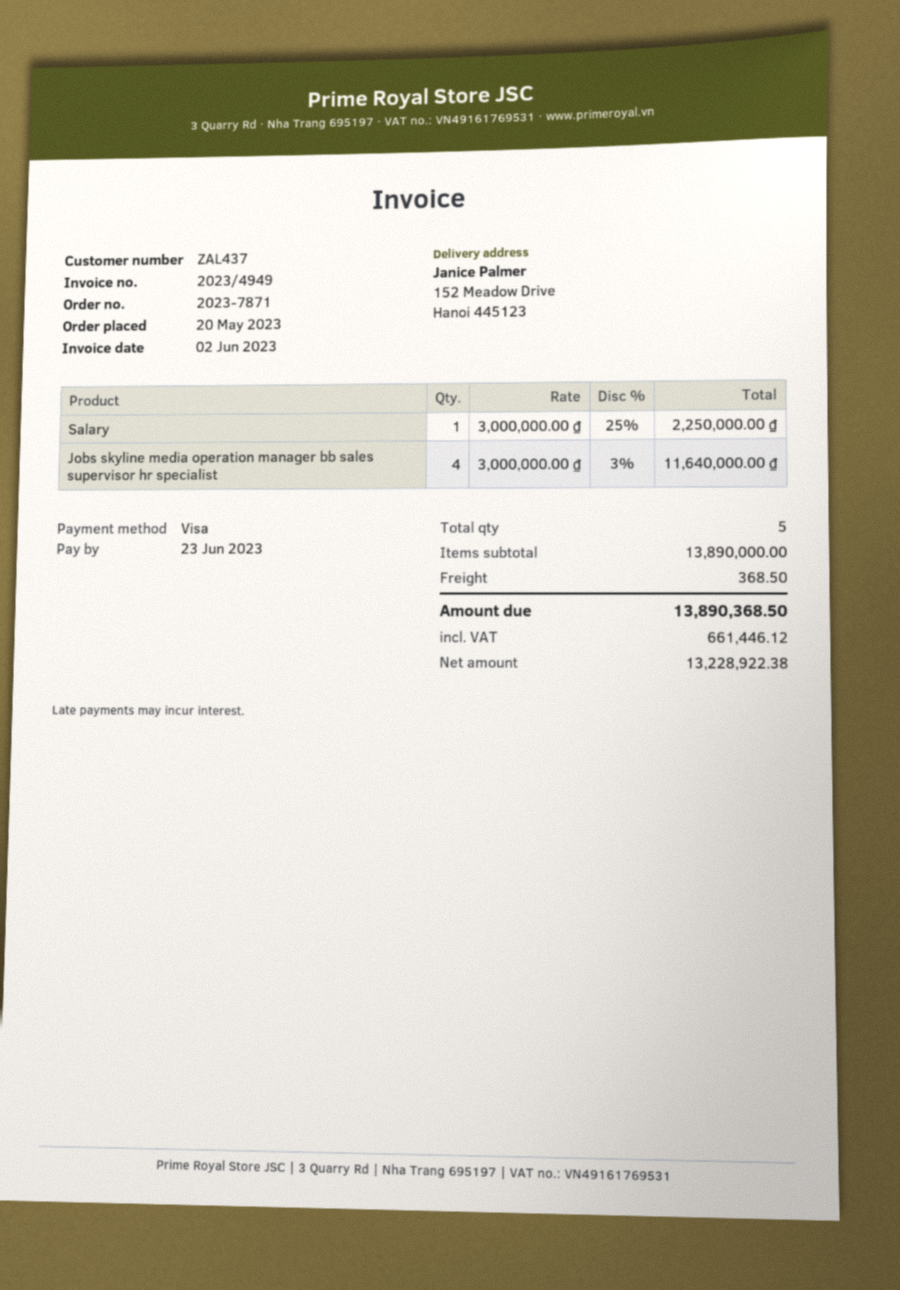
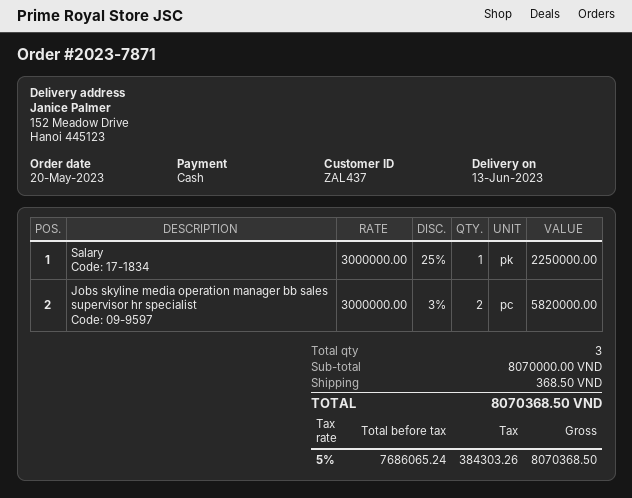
payment method: Visa -> cash
Jobs skyline media operation manager bb sales supervisor hr specialist: 4 x 3000000.00 - 3% = 11640000.00 -> 2 x 3000000.00 - 3% = 5820000.00
total quantity: 5 -> 3
subtotal: 13890000.00 -> 8070000.00
net: 13228922.38 -> 7686065.24
tax: 661446.12 -> 384303.26
total: 13890368.50 -> 8070368.50

